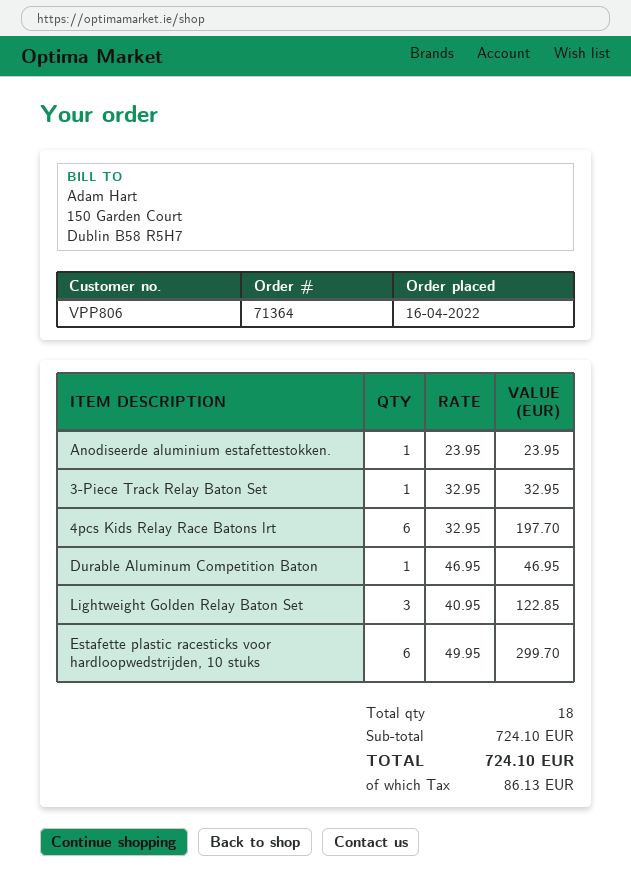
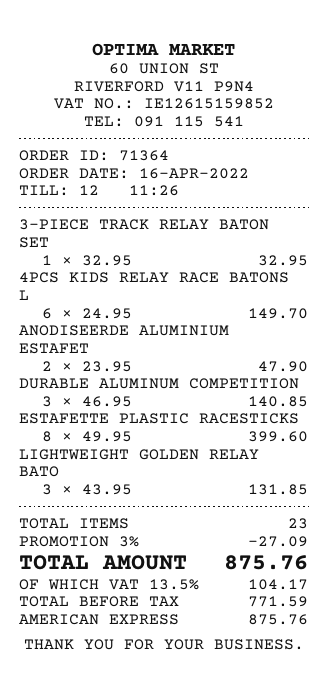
Anodiseerde aluminium estafettestokken.: 1 x 23.95 = 23.95 -> 2 x 23.95 = 47.90
4pcs Kids Relay Race Batons lrt: 6 x 32.95 = 197.70 -> 6 x 24.95 = 149.70
Durable Aluminum Competition Baton: 1 x 46.95 = 46.95 -> 3 x 46.95 = 140.85
Lightweight Golden Relay Baton Set: 3 x 40.95 = 122.85 -> 3 x 43.95 = 131.85
Estafette plastic racesticks voor hardloopwedstrijden, 10 stuks: 6 x 49.95 = 299.70 -> 8 x 49.95 = 399.60
total quantity: 18 -> 23
discount: none -> 3% = 27.09
tax: 86.13 -> 104.17
total: 724.10 -> 875.76

